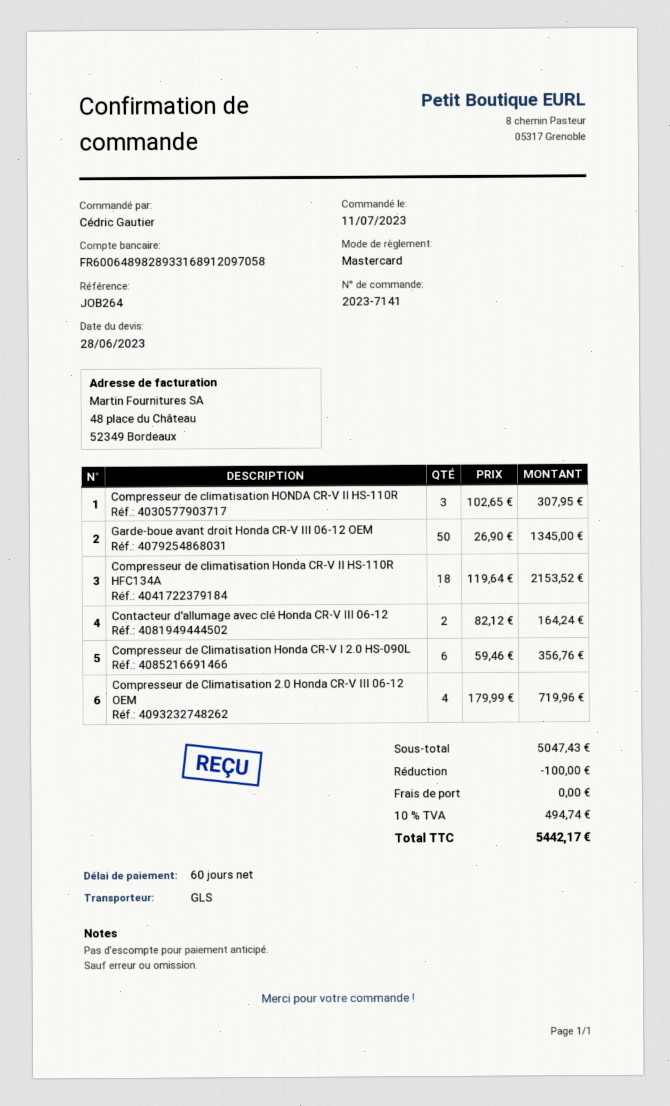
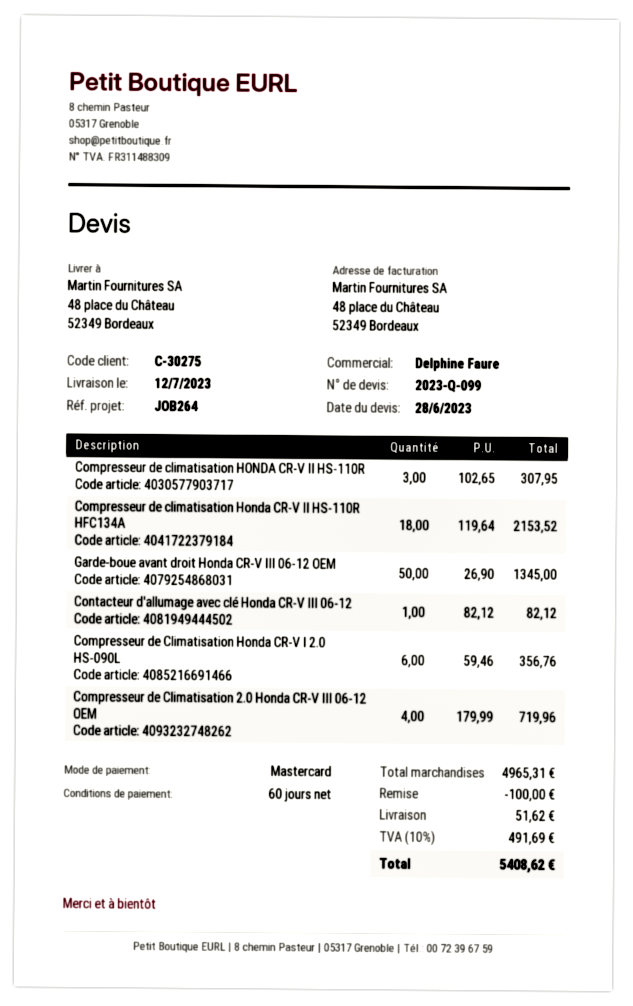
Contacteur d'allumage avec clé Honda CR-V III 06-12: 2 x 82.12 = 164.24 -> 1 x 82.12 = 82.12
subtotal: 5047.43 -> 4965.31
shipping: 0.00 -> 51.62
tax: 10% = 494.74 -> 10% = 491.69
total: 5442.17 -> 5408.62

